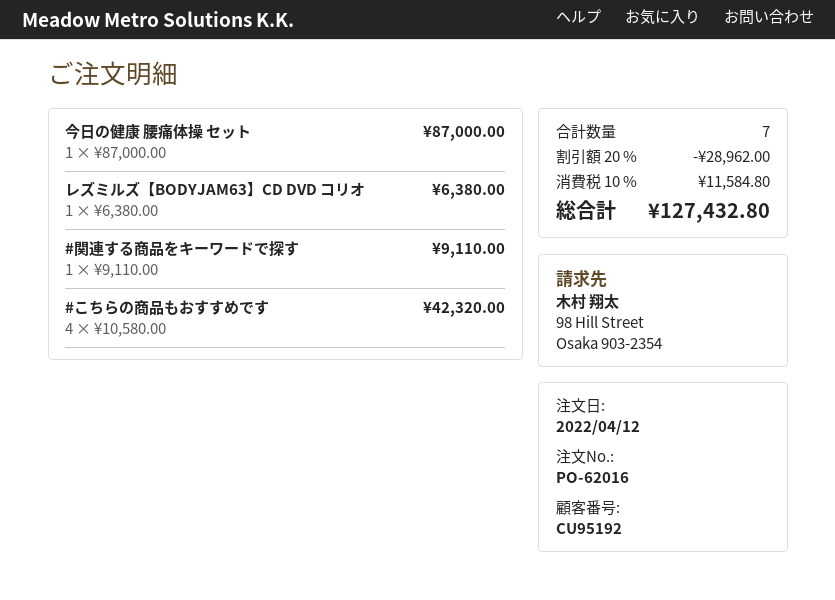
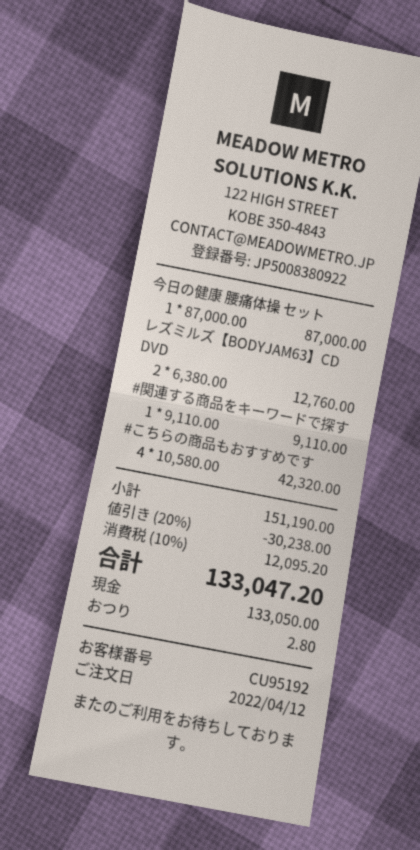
レズミルズ【BODYJAM63】CD DVD コリオ: 1 x 6380.00 = 6380.00 -> 2 x 6380.00 = 12760.00
discount: 20% = 28962.00 -> 20% = 30238.00
tax: 10% = 11584.80 -> 10% = 12095.20
total: 127432.80 -> 133047.20

